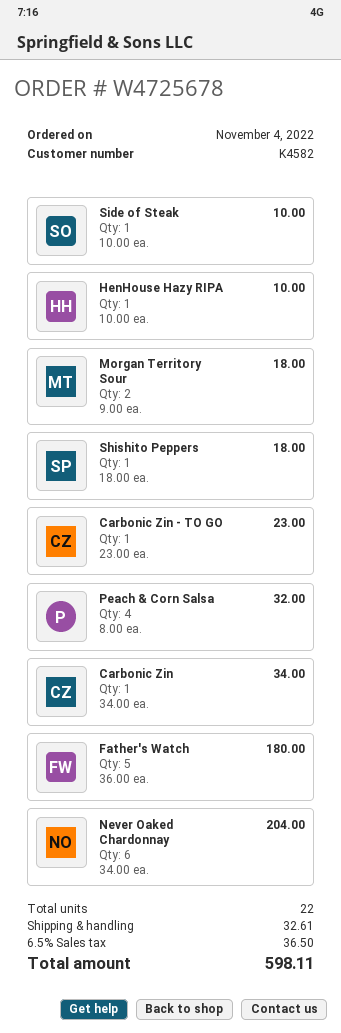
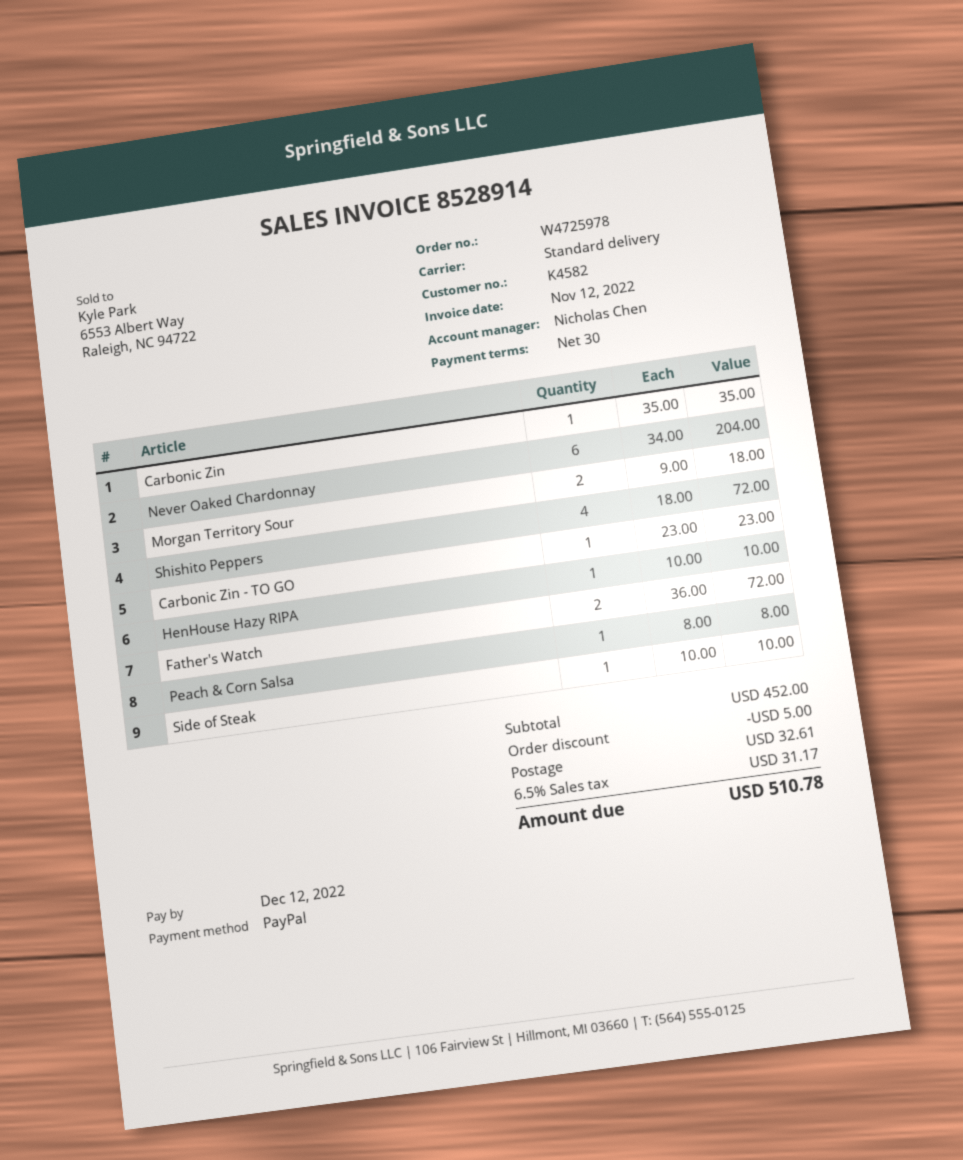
order number: W4725678 -> W4725978
Shishito Peppers: 1 x 18.00 = 18.00 -> 4 x 18.00 = 72.00
Peach & Corn Salsa: 4 x 8.00 = 32.00 -> 1 x 8.00 = 8.00
Carbonic Zin: 1 x 34.00 = 34.00 -> 1 x 35.00 = 35.00
Father's Watch: 5 x 36.00 = 180.00 -> 2 x 36.00 = 72.00
discount: none -> 5.00
tax: 6.5% = 36.50 -> 6.5% = 31.17
total: 598.11 -> 510.78

